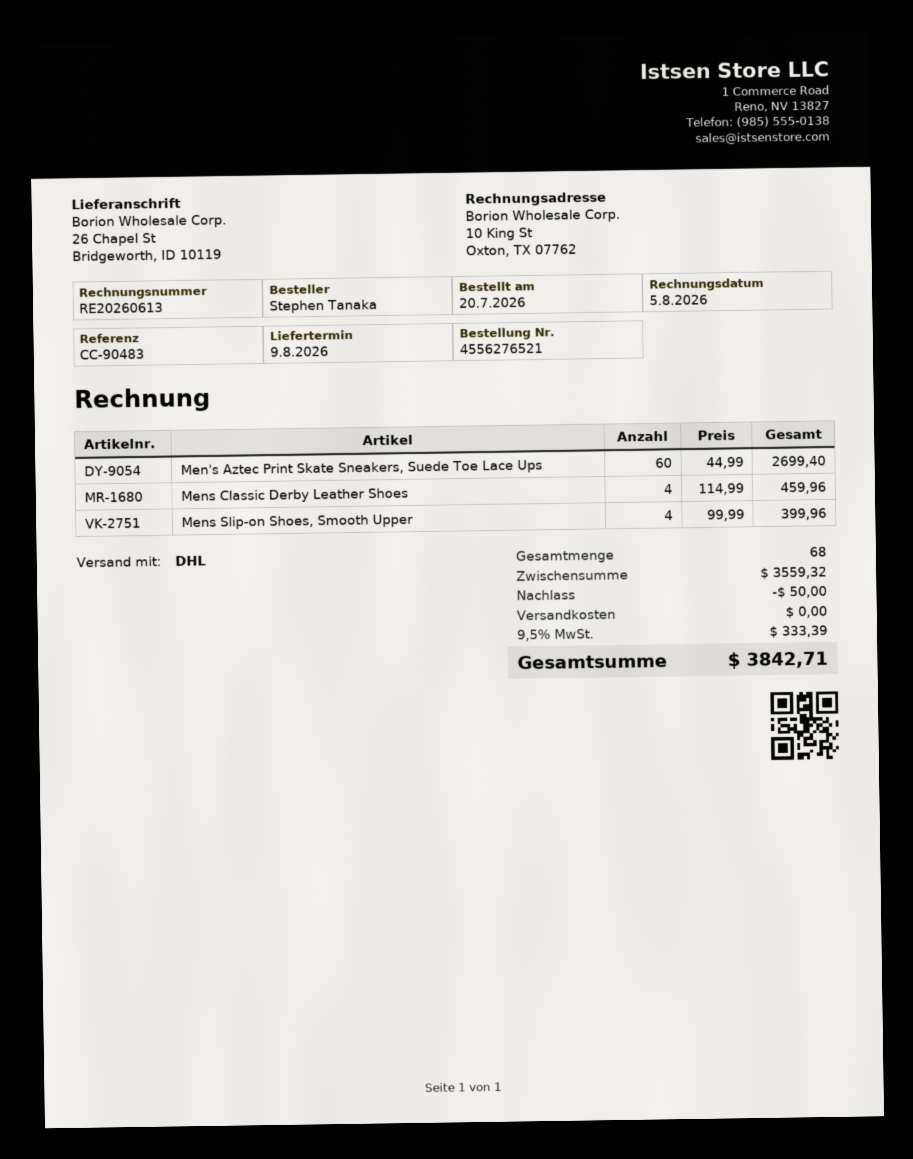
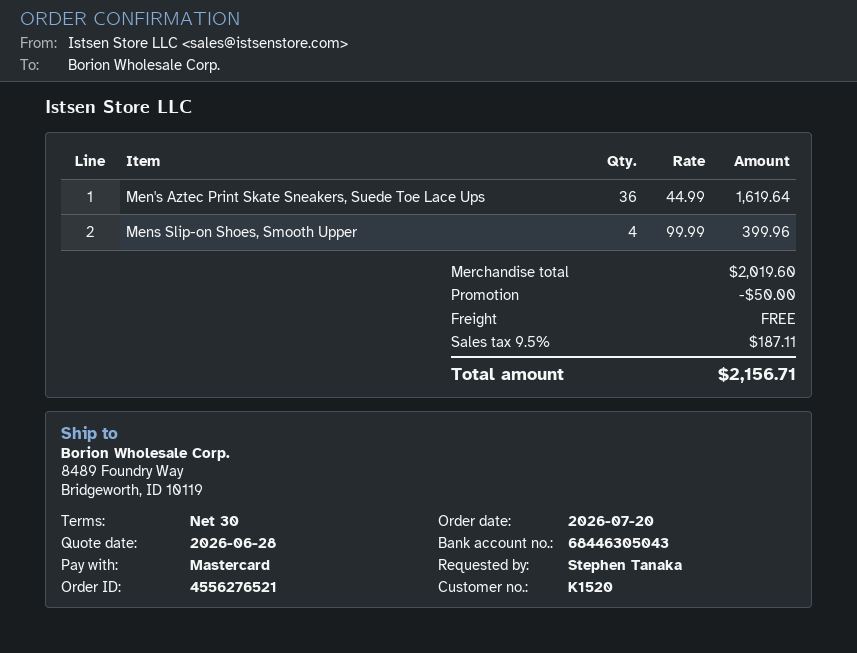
ship to: 26 Chapel St, Bridgeworth, ID 10119 -> 8489 Foundry Way, Bridgeworth, ID 10119
Men's Aztec Print Skate Sneakers, Suede Toe Lace Ups: 60 x 44.99 = 2699.40 -> 36 x 44.99 = 1619.64
Mens Classic Derby Leather Shoes: 4 x 114.99 = 459.96 -> none
subtotal: 3559.32 -> 2019.60
tax: 9.5% = 333.39 -> 9.5% = 187.11
total: 3842.71 -> 2156.71

